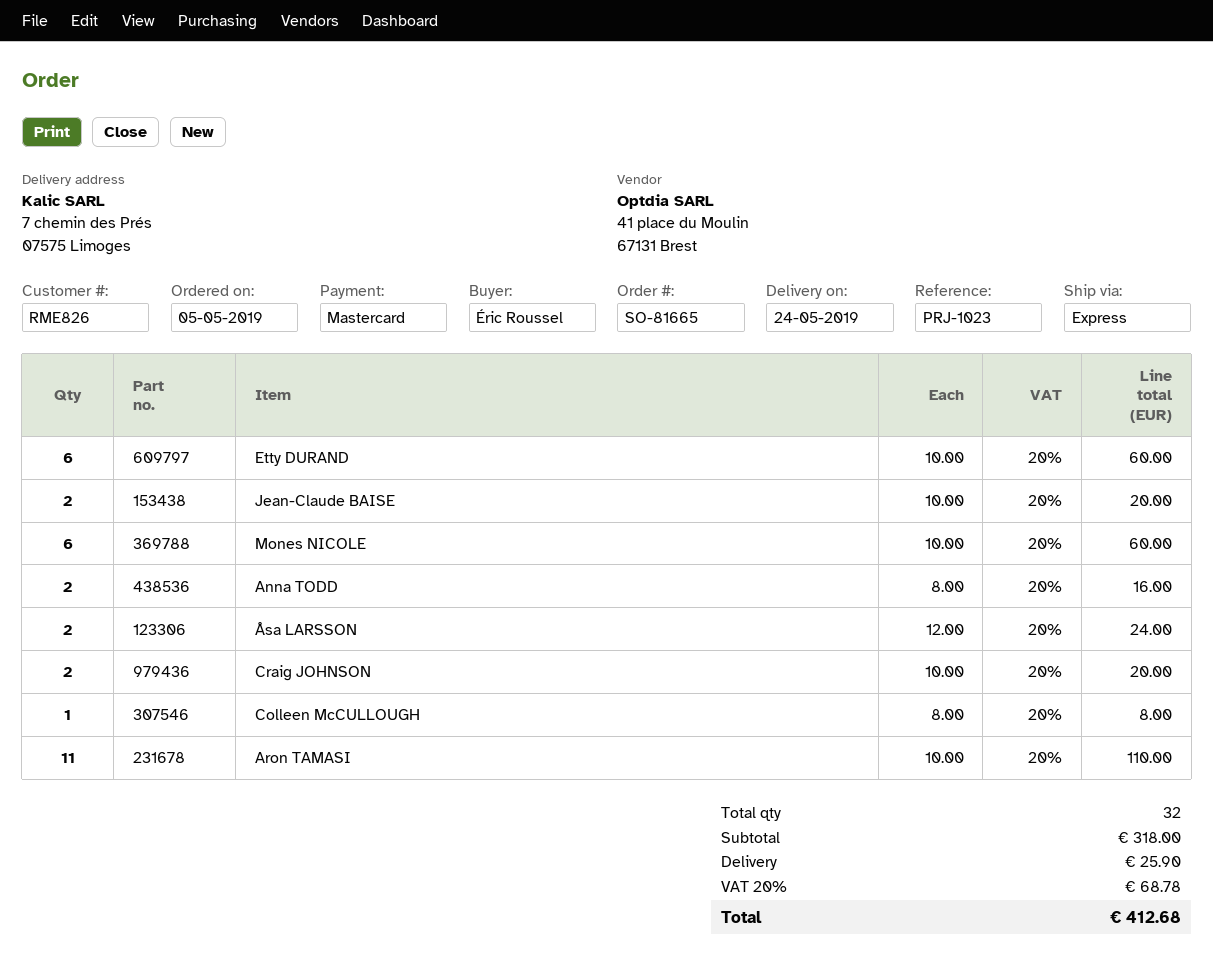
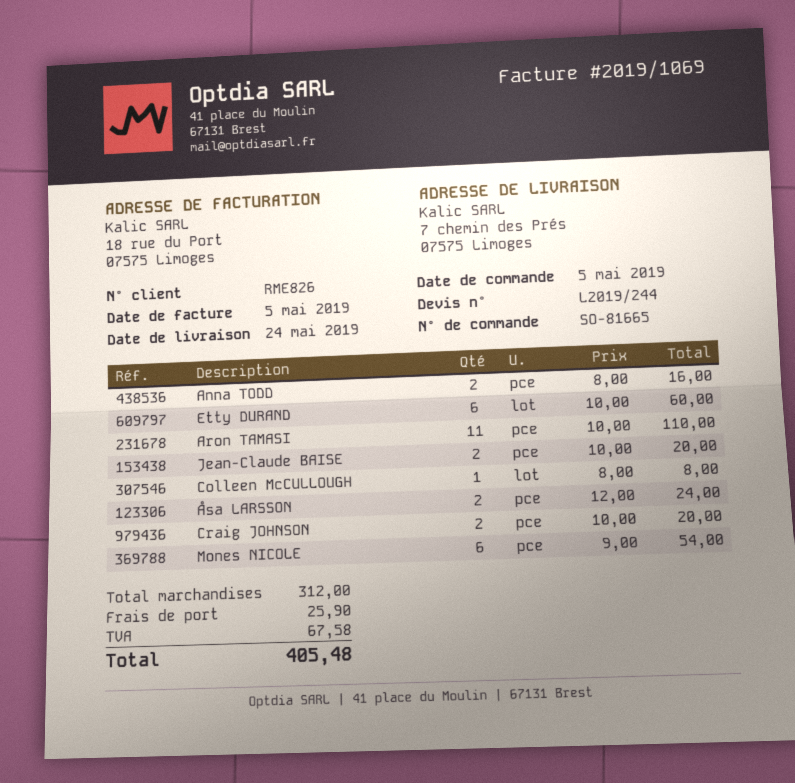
Mones NICOLE: 6 x 10.00 = 60.00 -> 6 x 9.00 = 54.00
subtotal: 318.00 -> 312.00
tax: 68.78 -> 67.58
total: 412.68 -> 405.48

